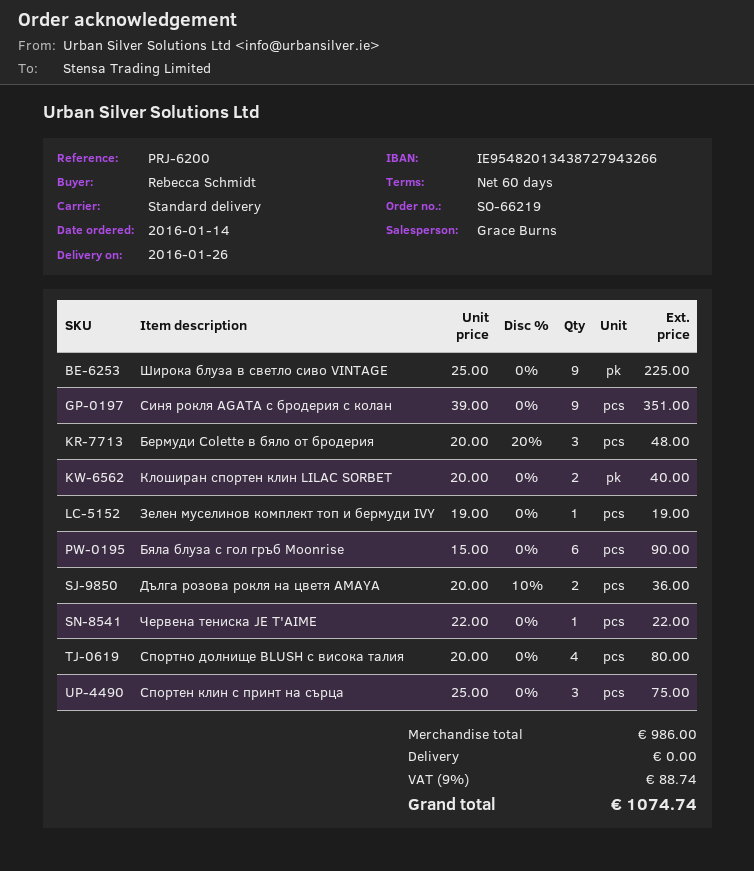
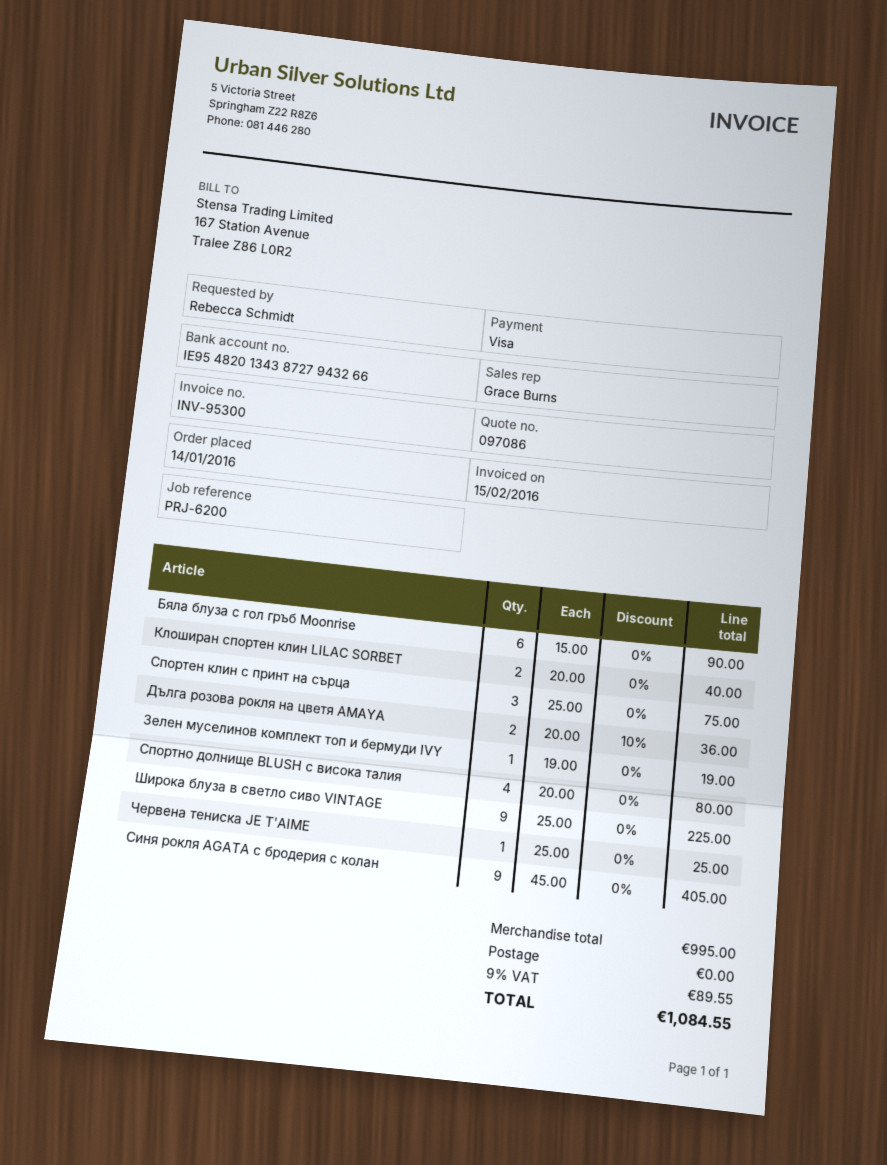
Синя рокля AGATA с бродерия с колан: 9 x 39.00 = 351.00 -> 9 x 45.00 = 405.00
Бермуди Colette в бяло от бродерия: 3 x 20.00 - 20% = 48.00 -> none
Червена тениска JE T'AIME: 1 x 22.00 = 22.00 -> 1 x 25.00 = 25.00
subtotal: 986.00 -> 995.00
tax: 9% = 88.74 -> 9% = 89.55
total: 1074.74 -> 1084.55

